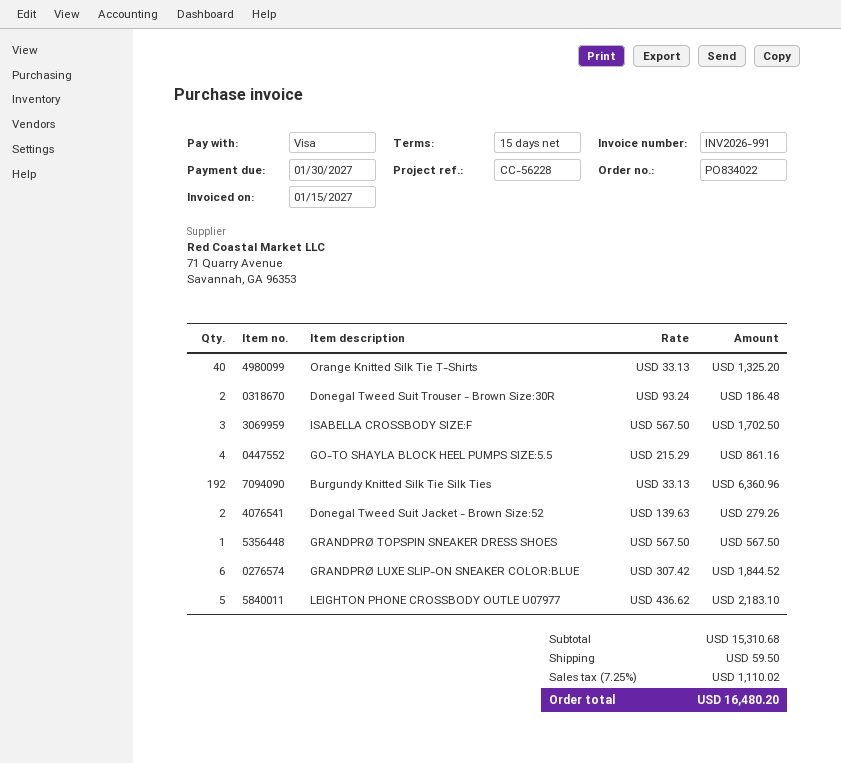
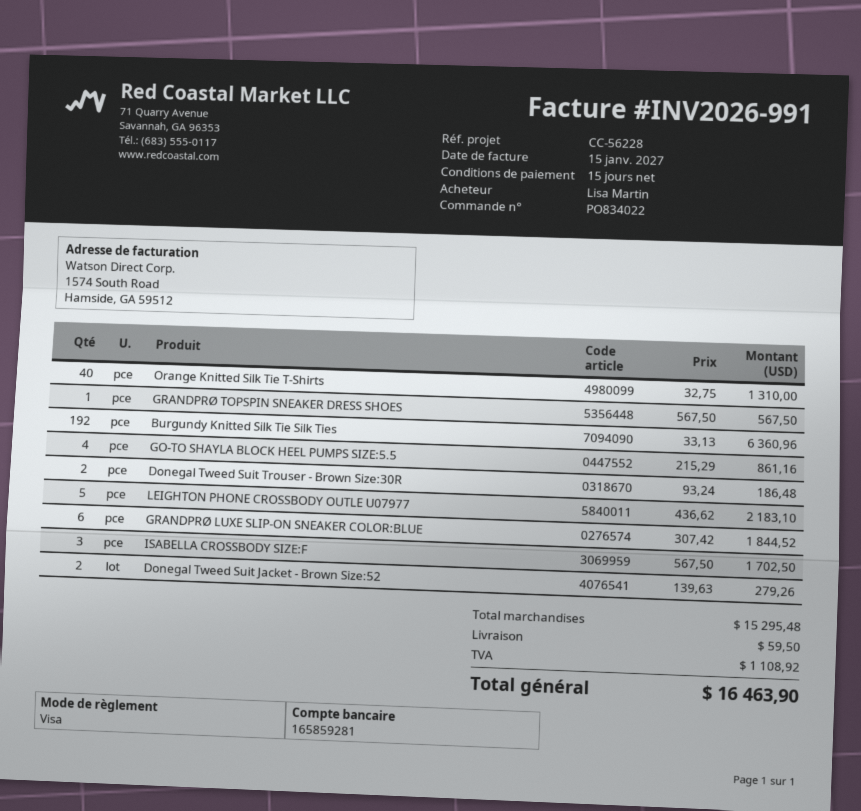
Orange Knitted Silk Tie T-Shirts: 40 x 33.13 = 1325.20 -> 40 x 32.75 = 1310.00
subtotal: 15310.68 -> 15295.48
tax: 1110.02 -> 1108.92
total: 16480.20 -> 16463.90

